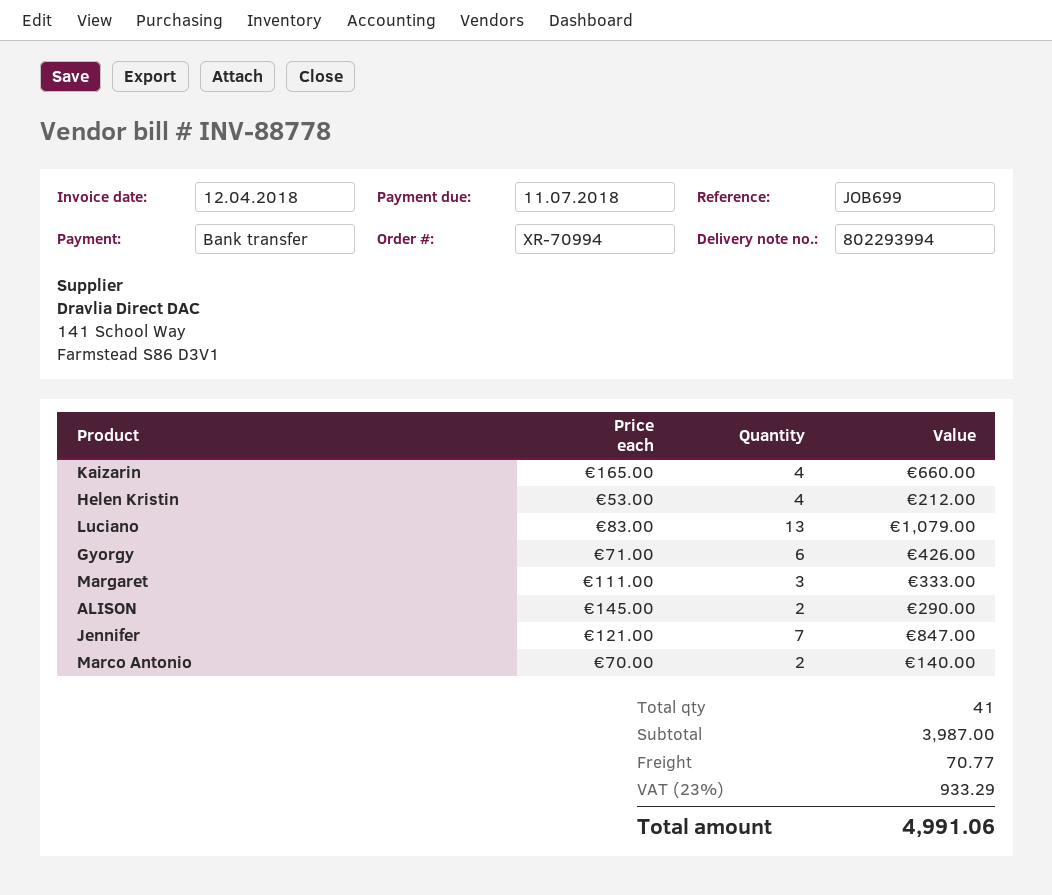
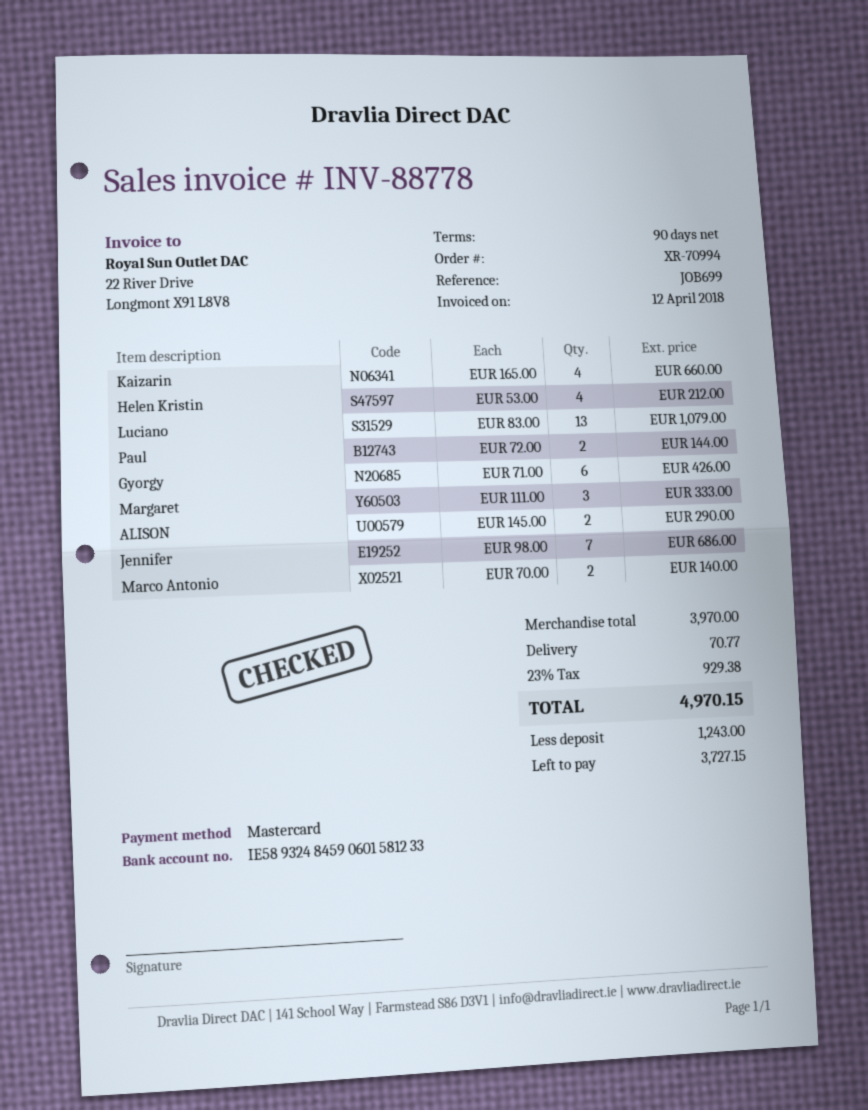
payment method: bank transfer -> Mastercard
Jennifer: 7 x 121.00 = 847.00 -> 7 x 98.00 = 686.00
Paul: none -> 2 x 72.00 = 144.00
subtotal: 3987.00 -> 3970.00
tax: 23% = 933.29 -> 23% = 929.38
total: 4991.06 -> 4970.15

